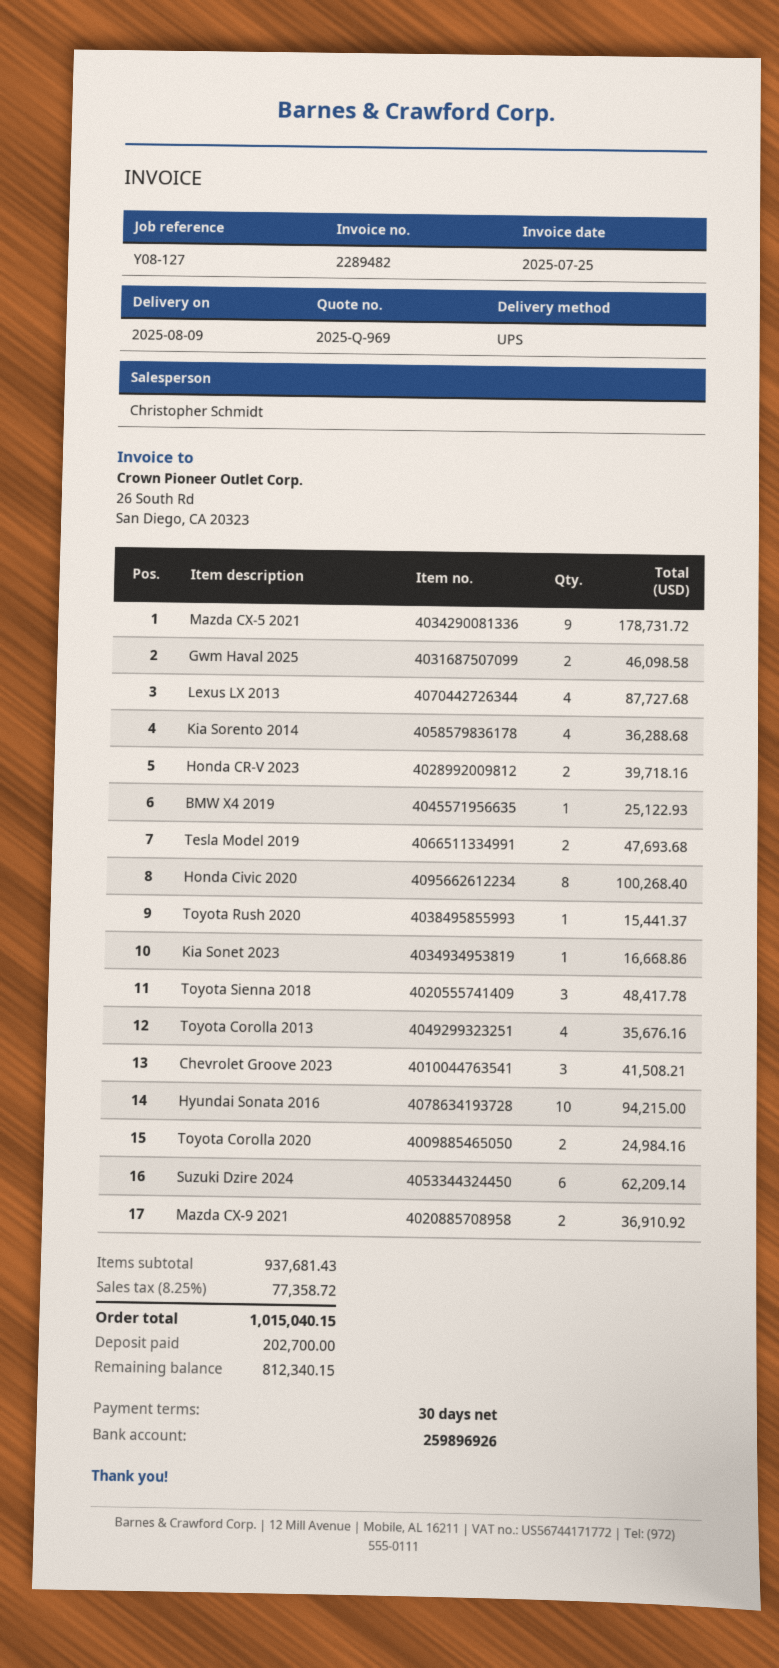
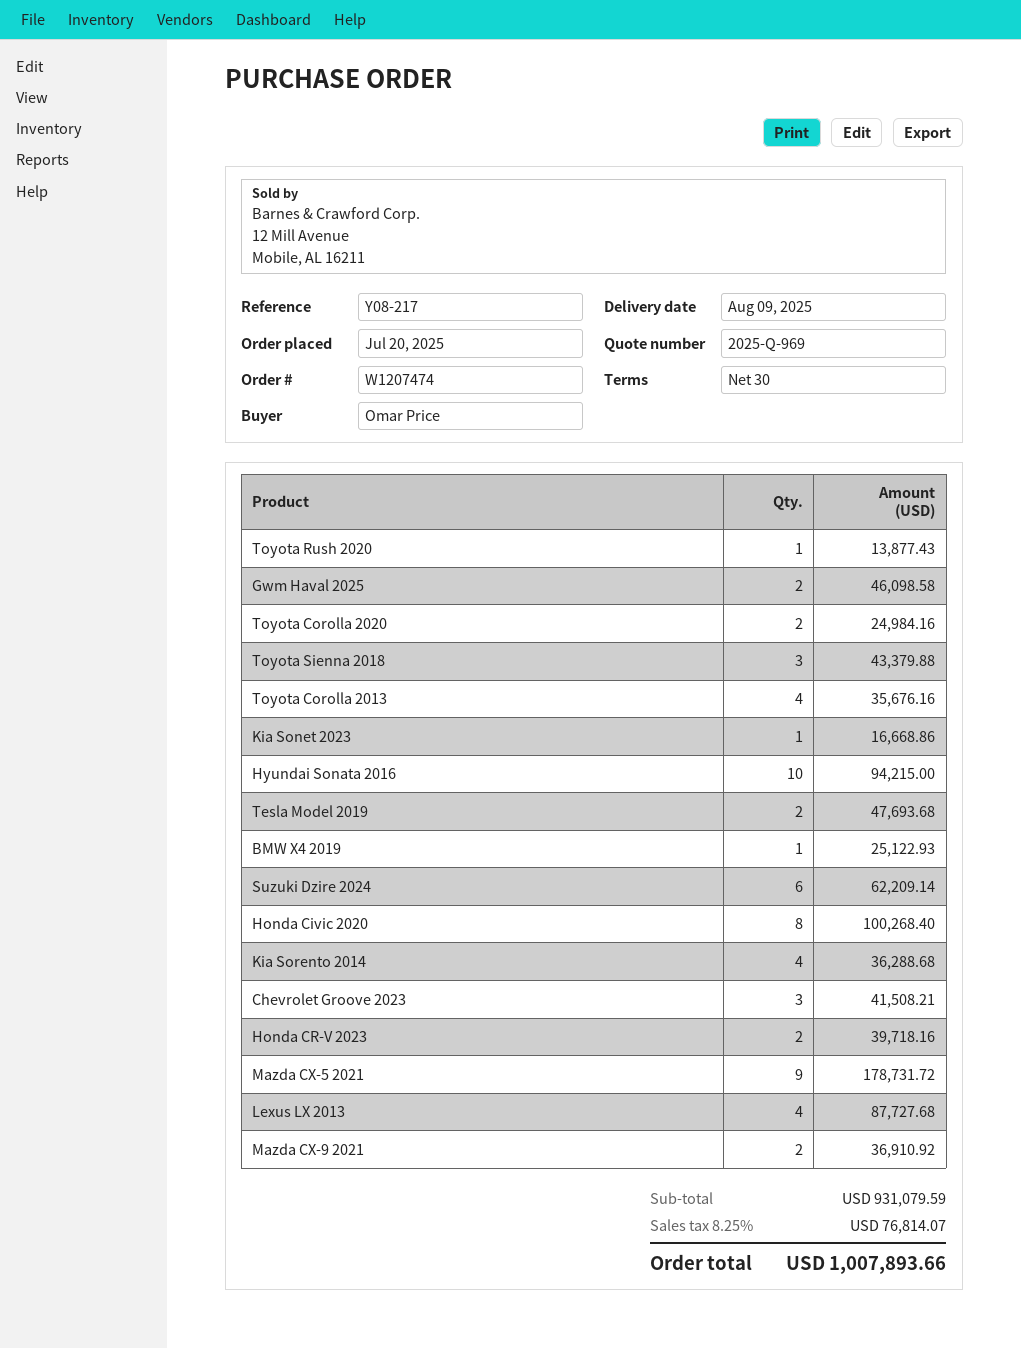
reference: Y08-127 -> Y08-217
Toyota Rush 2020: 1 for 15441.37 -> 1 for 13877.43
Toyota Sienna 2018: 3 for 48417.78 -> 3 for 43379.88
subtotal: 937681.43 -> 931079.59
tax: 8.25% = 77358.72 -> 8.25% = 76814.07
total: 1015040.15 -> 1007893.66

